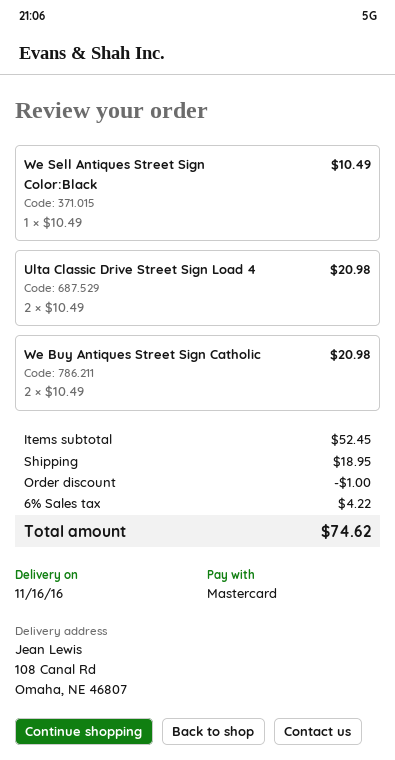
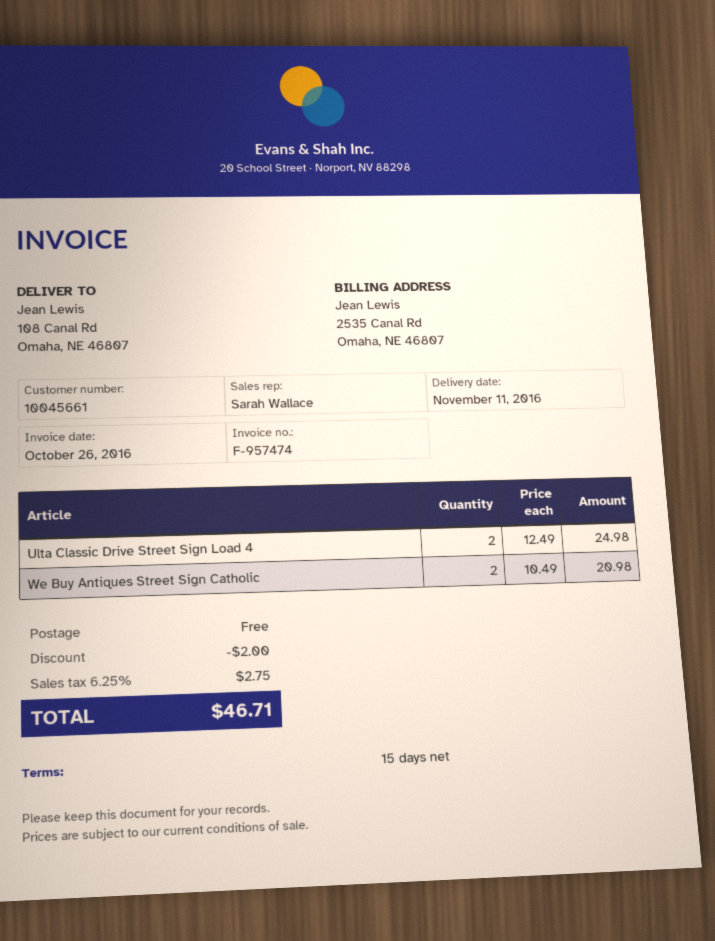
delivery date: 2016-11-16 -> 2016-11-11
We Sell Antiques Street Sign Color:Black: 1 x 10.49 = 10.49 -> none
Ulta Classic Drive Street Sign Load 4: 2 x 10.49 = 20.98 -> 2 x 12.49 = 24.98
discount: 1.00 -> 2.00
shipping: 18.95 -> 0.00
tax: 6% = 4.22 -> 6.25% = 2.75
total: 74.62 -> 46.71

